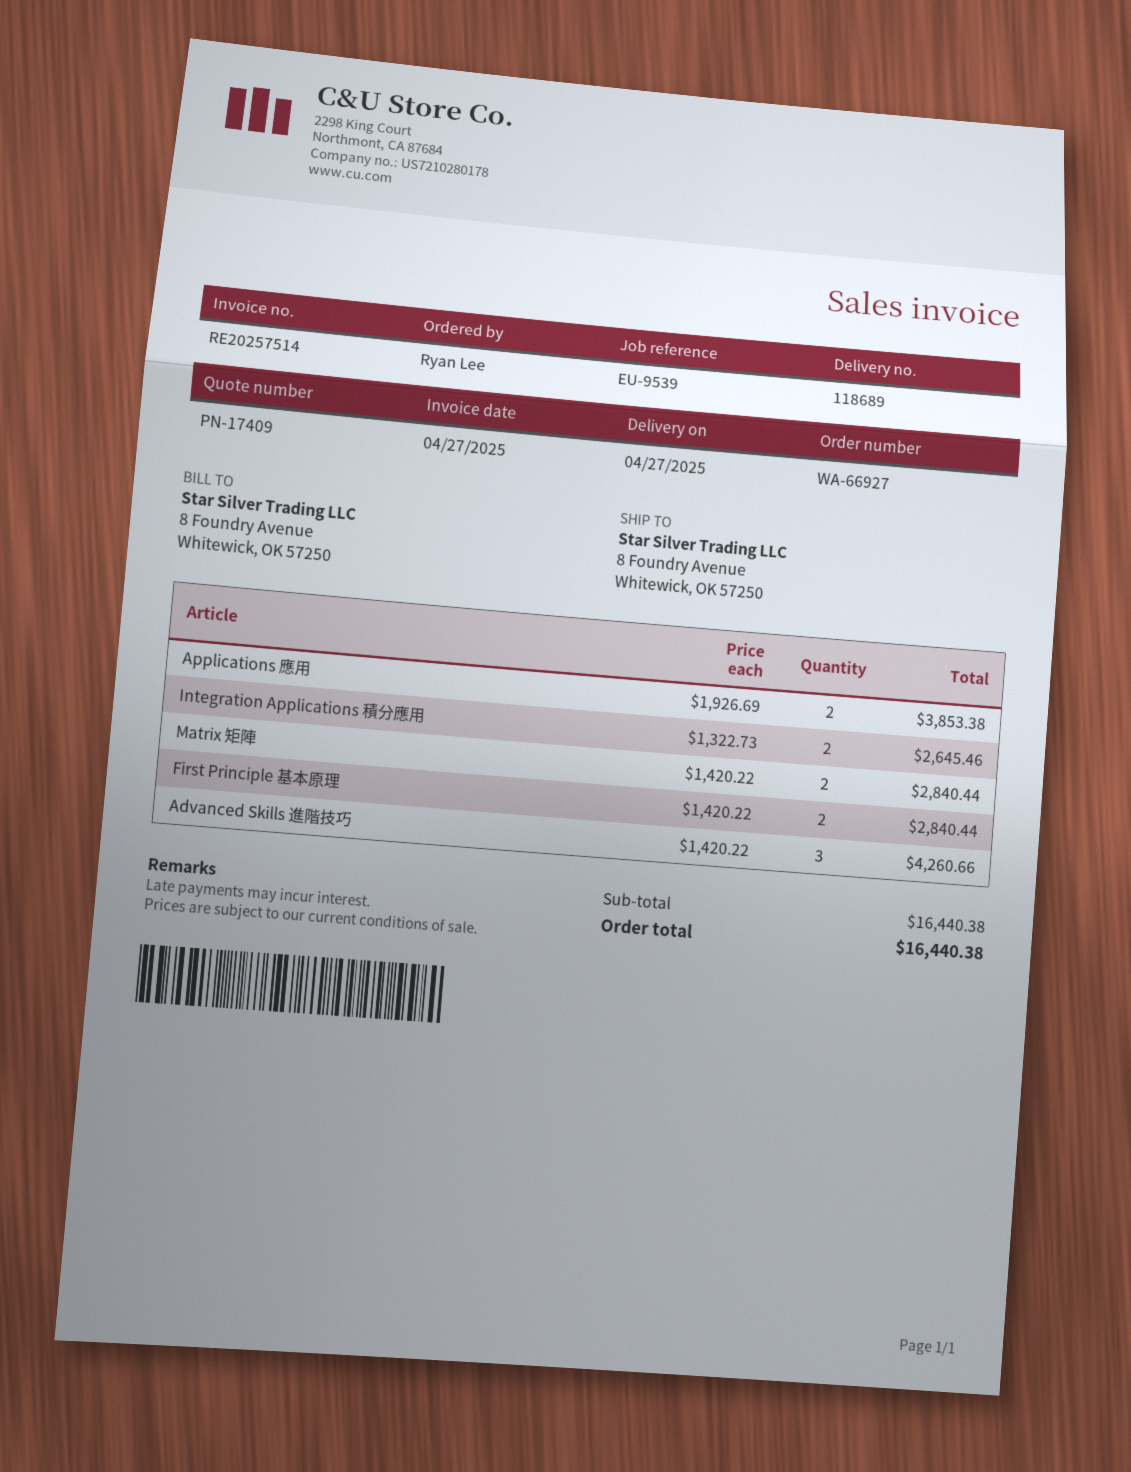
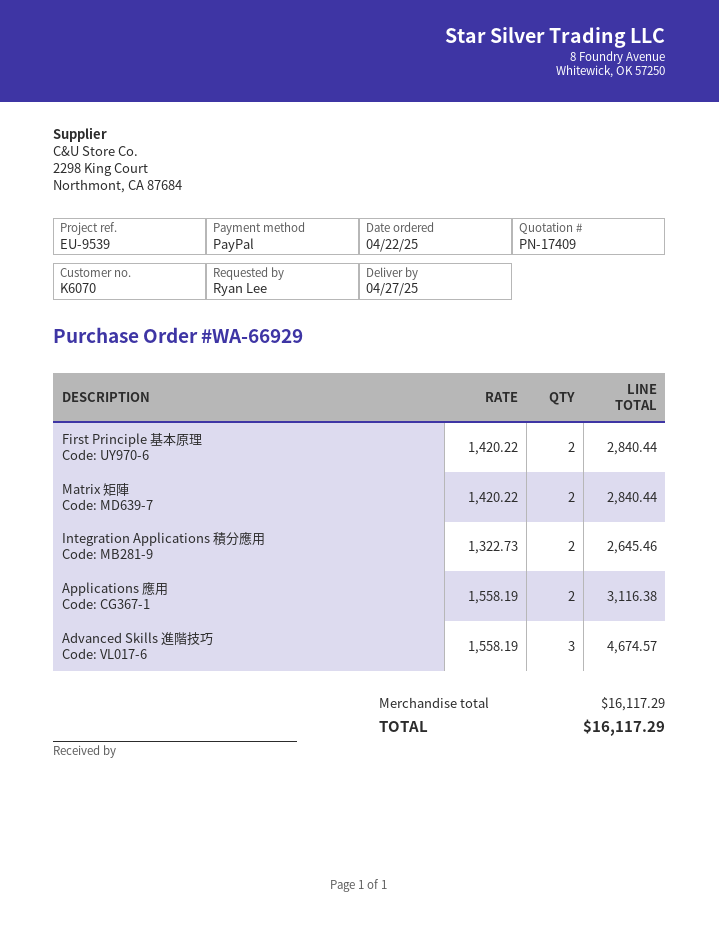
order number: WA-66927 -> WA-66929
Applications 應用: 2 x 1926.69 = 3853.38 -> 2 x 1558.19 = 3116.38
Advanced Skills 進階技巧: 3 x 1420.22 = 4260.66 -> 3 x 1558.19 = 4674.57
subtotal: 16440.38 -> 16117.29
total: 16440.38 -> 16117.29

